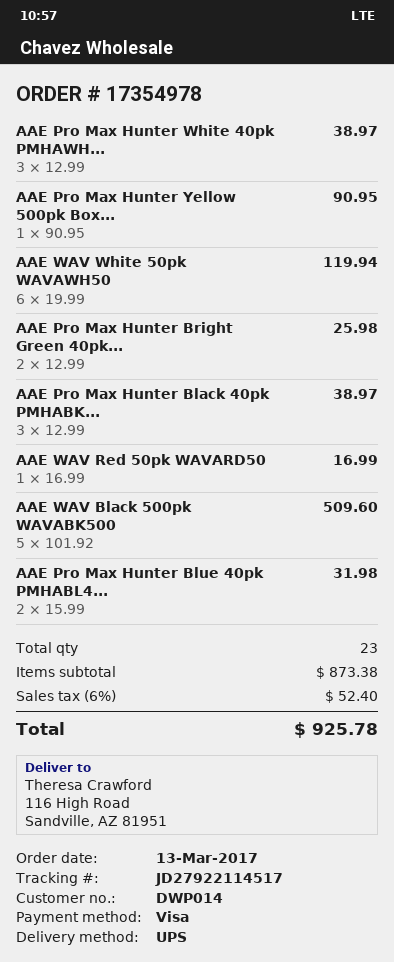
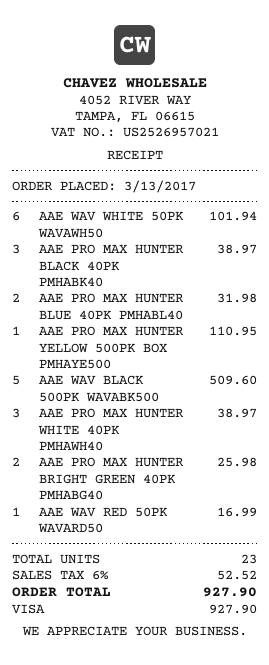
AAE Pro Max Hunter Yellow 500pk Box...: 1 for 90.95 -> 1 for 110.95
AAE WAV White 50pk WAVAWH50: 6 for 119.94 -> 6 for 101.94
tax: 6% = 52.40 -> 6% = 52.52
total: 925.78 -> 927.90

